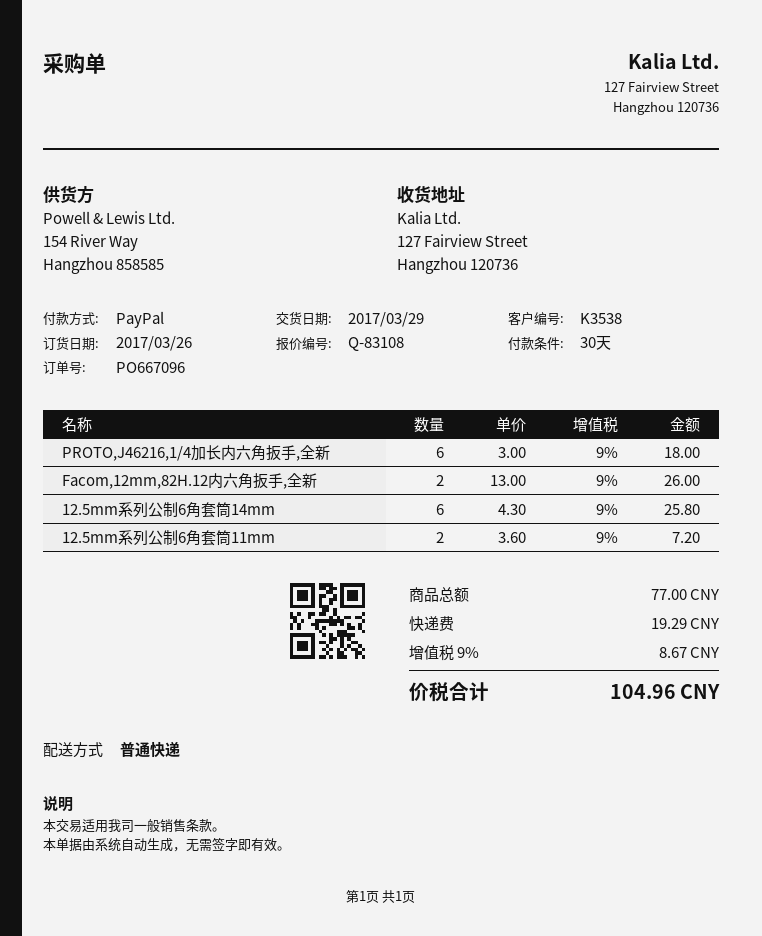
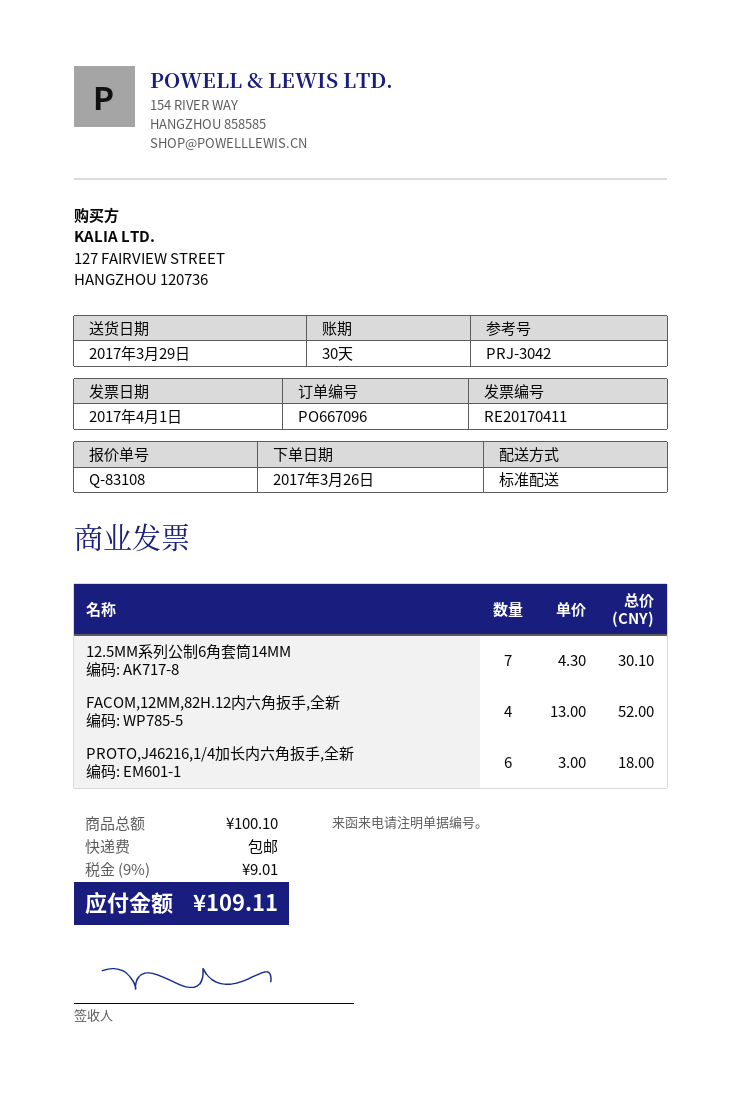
Facom,12mm,82H.12内六角扳手,全新: 2 x 13.00 = 26.00 -> 4 x 13.00 = 52.00
12.5mm系列公制6角套筒14mm: 6 x 4.30 = 25.80 -> 7 x 4.30 = 30.10
12.5mm系列公制6角套筒11mm: 2 x 3.60 = 7.20 -> none
subtotal: 77.00 -> 100.10
shipping: 19.29 -> 0.00
tax: 9% = 8.67 -> 9% = 9.01
total: 104.96 -> 109.11

